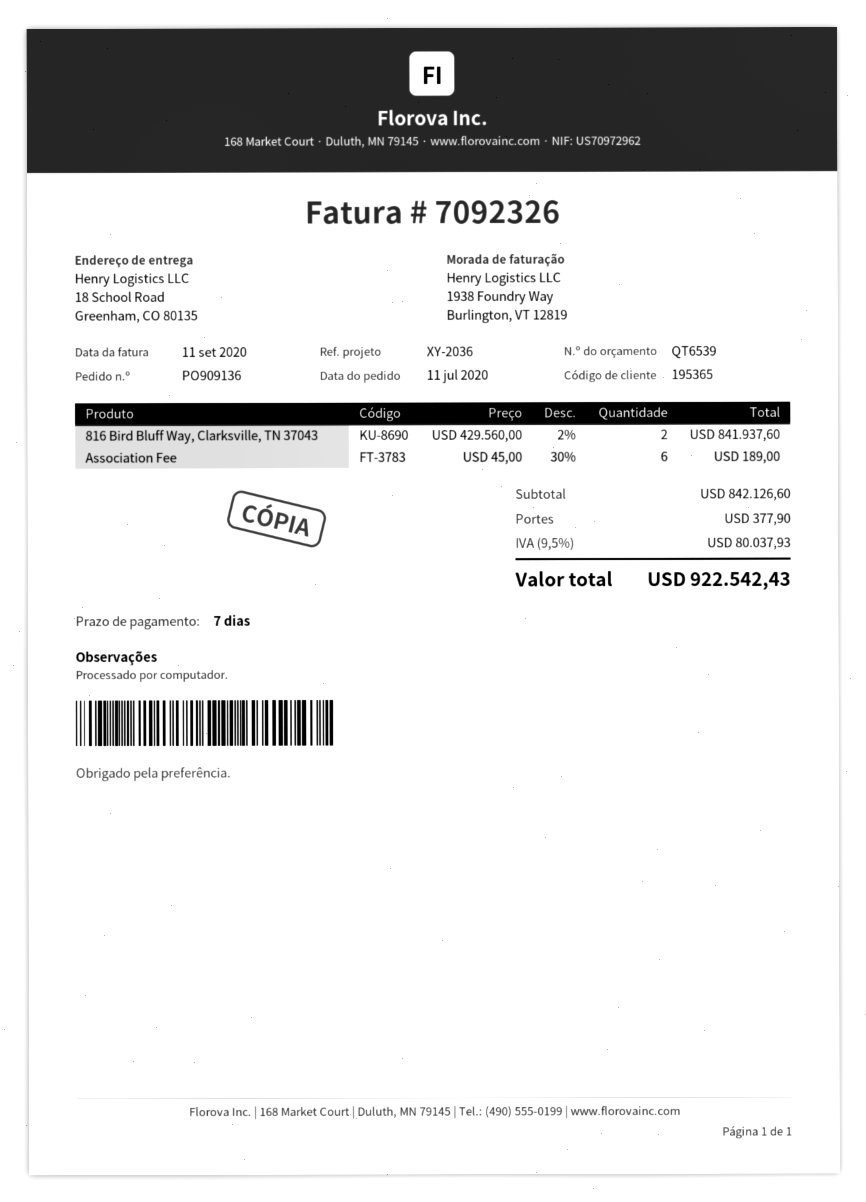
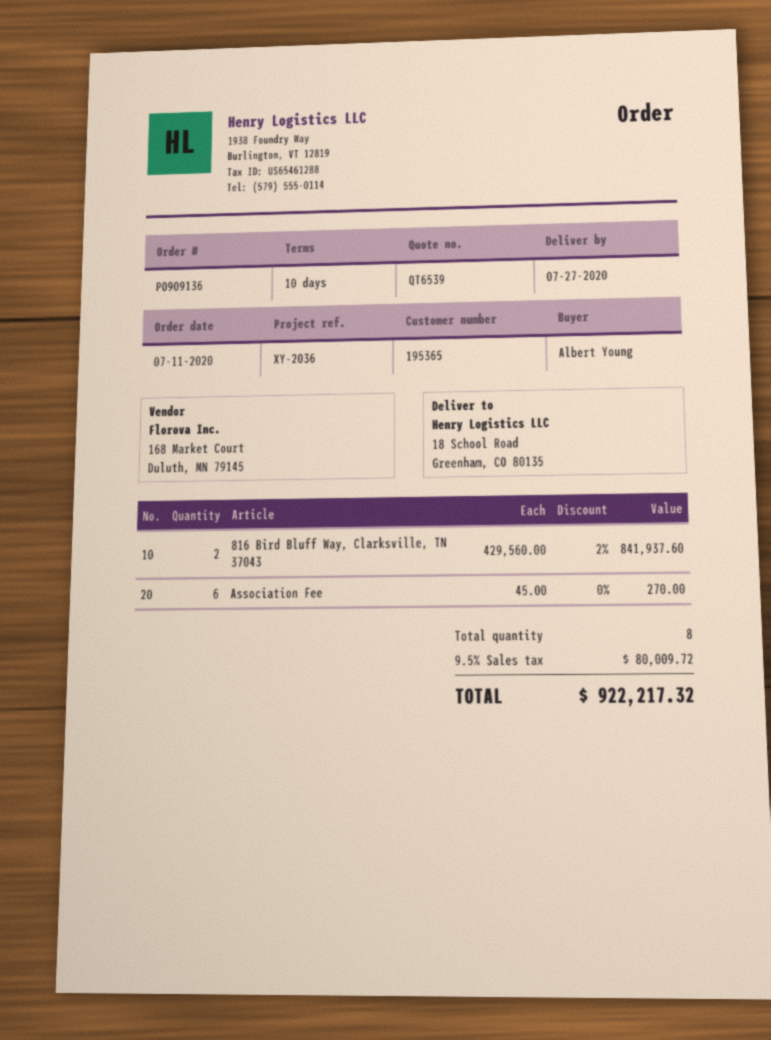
payment terms: 7 days -> 10 days
Association Fee: 6 x 45.00 - 30% = 189.00 -> 6 x 45.00 = 270.00
shipping: 377.90 -> none
tax: 9.5% = 80037.93 -> 9.5% = 80009.72
total: 922542.43 -> 922217.32

